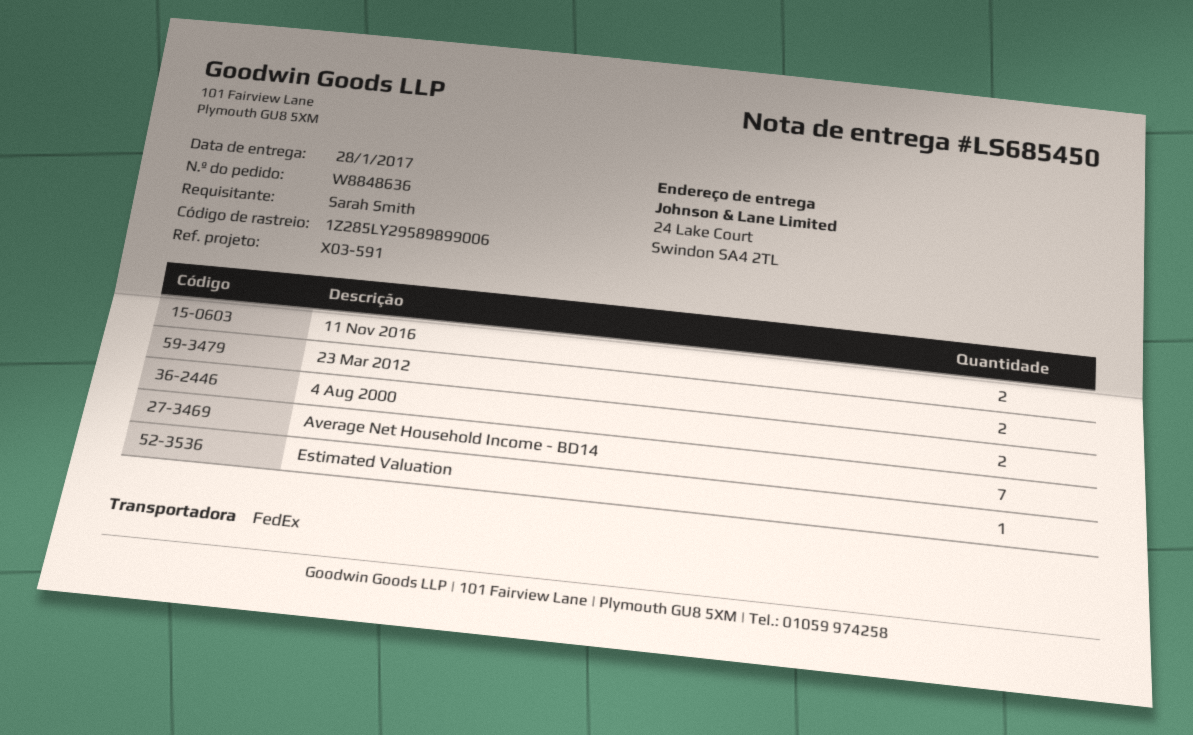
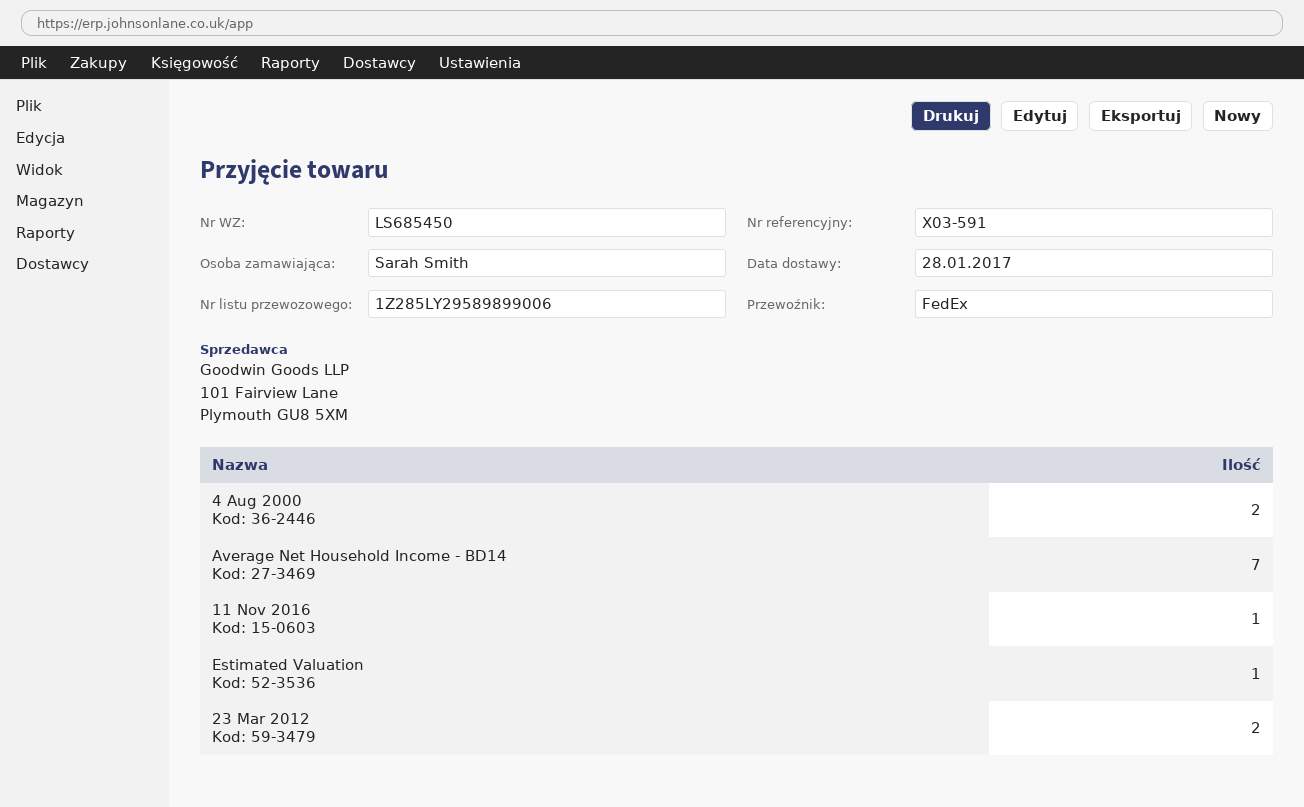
11 Nov 2016: 2 -> 1

